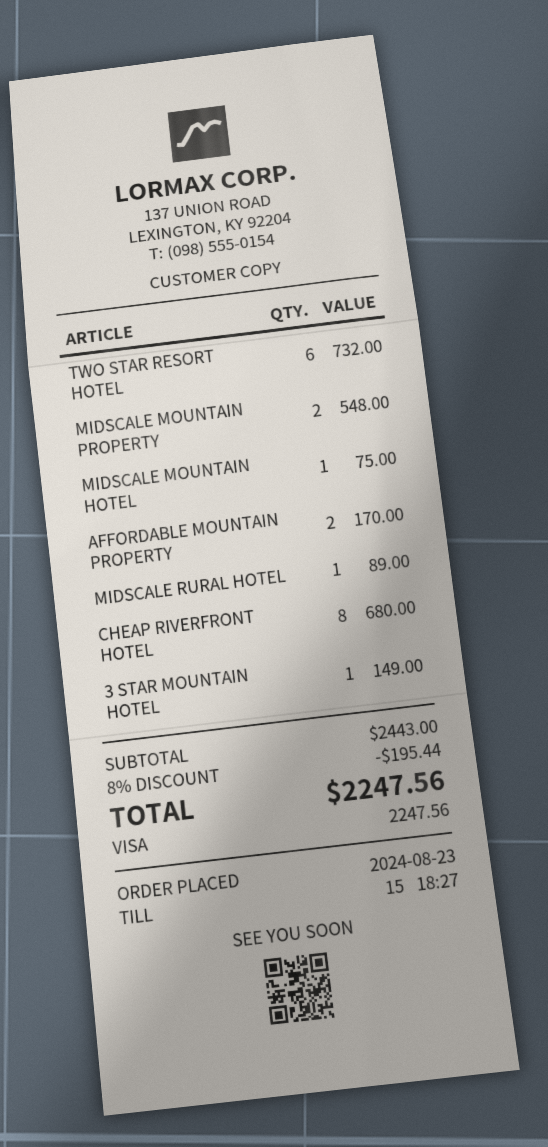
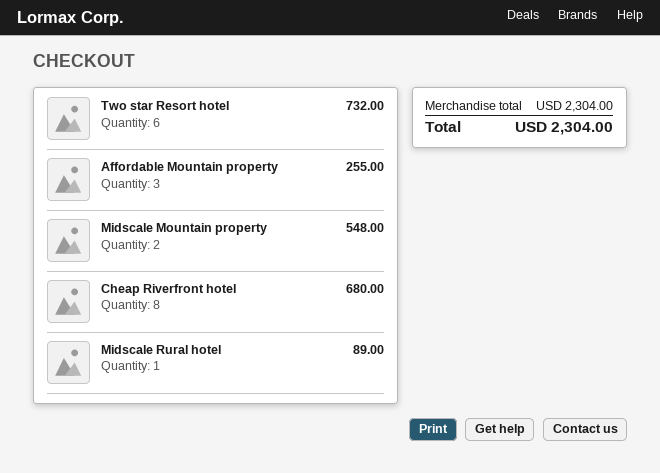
MIDSCALE MOUNTAIN HOTEL: 1 for 75.00 -> none
AFFORDABLE MOUNTAIN PROPERTY: 2 for 170.00 -> 3 for 255.00
3 STAR MOUNTAIN HOTEL: 1 for 149.00 -> none
subtotal: 2443.00 -> 2304.00
discount: 8% = 195.44 -> none
total: 2247.56 -> 2304.00

